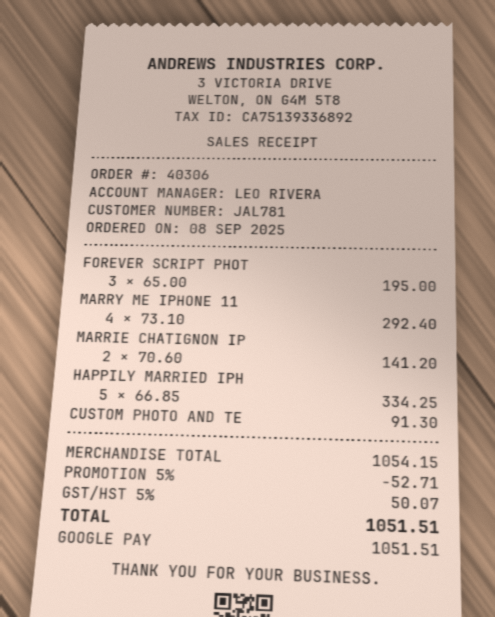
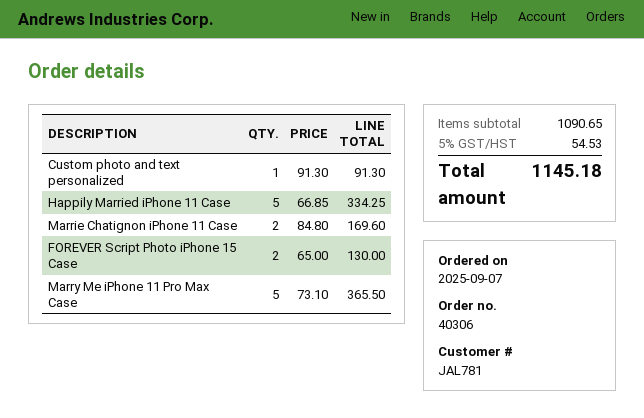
order date: 2025-09-08 -> 2025-09-07
FOREVER SCRIPT PHOT: 3 x 65.00 = 195.00 -> 2 x 65.00 = 130.00
MARRY ME IPHONE 11: 4 x 73.10 = 292.40 -> 5 x 73.10 = 365.50
MARRIE CHATIGNON IP: 2 x 70.60 = 141.20 -> 2 x 84.80 = 169.60
subtotal: 1054.15 -> 1090.65
discount: 5% = 52.71 -> none
tax: 5% = 50.07 -> 5% = 54.53
total: 1051.51 -> 1145.18

